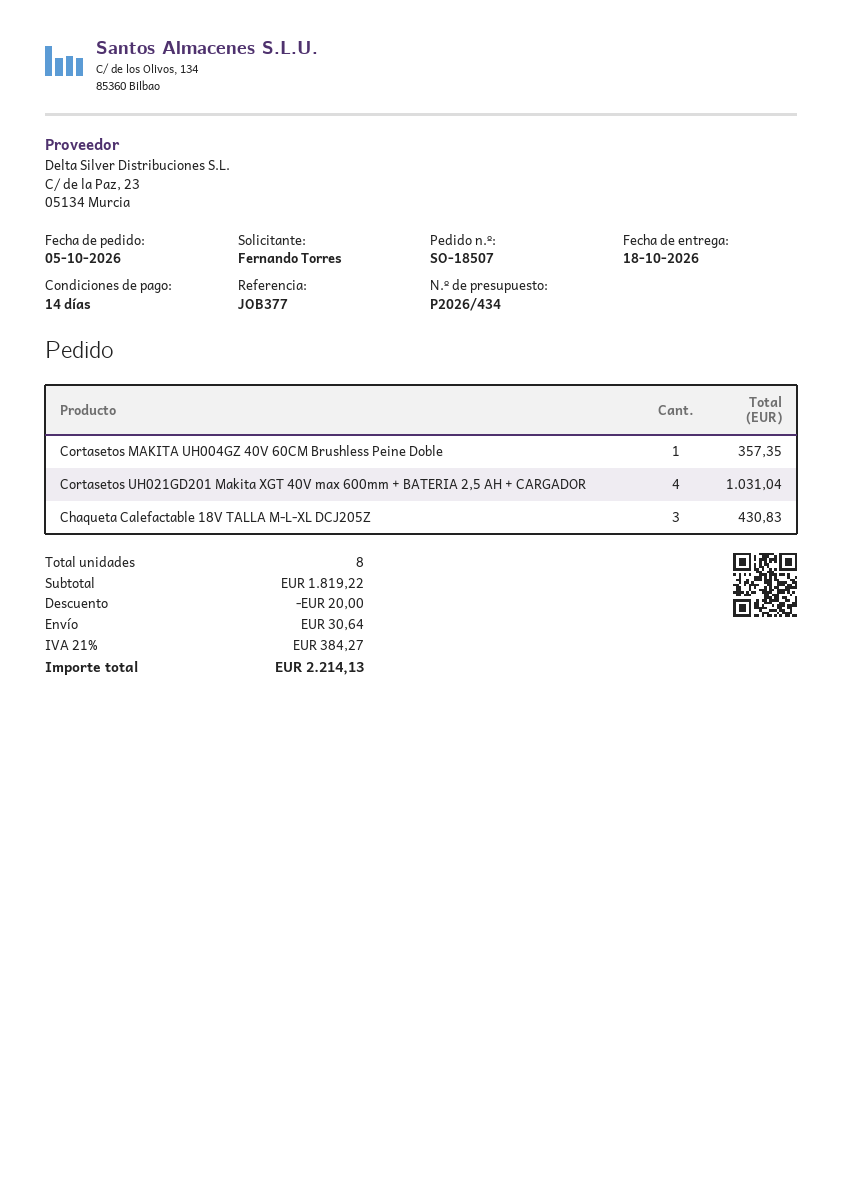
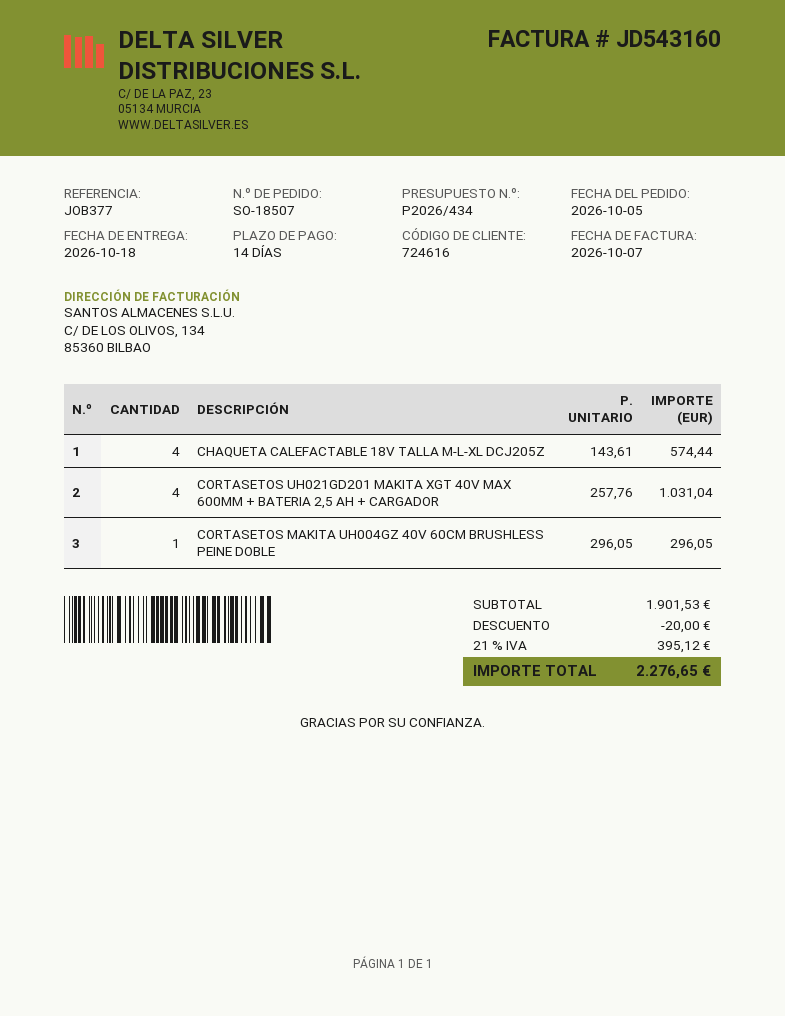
Cortasetos MAKITA UH004GZ 40V 60CM Brushless Peine Doble: 1 for 357.35 -> 1 for 296.05
Chaqueta Calefactable 18V TALLA M-L-XL DCJ205Z: 3 for 430.83 -> 4 for 574.44
subtotal: 1819.22 -> 1901.53
shipping: 30.64 -> none
tax: 21% = 384.27 -> 21% = 395.12
total: 2214.13 -> 2276.65

